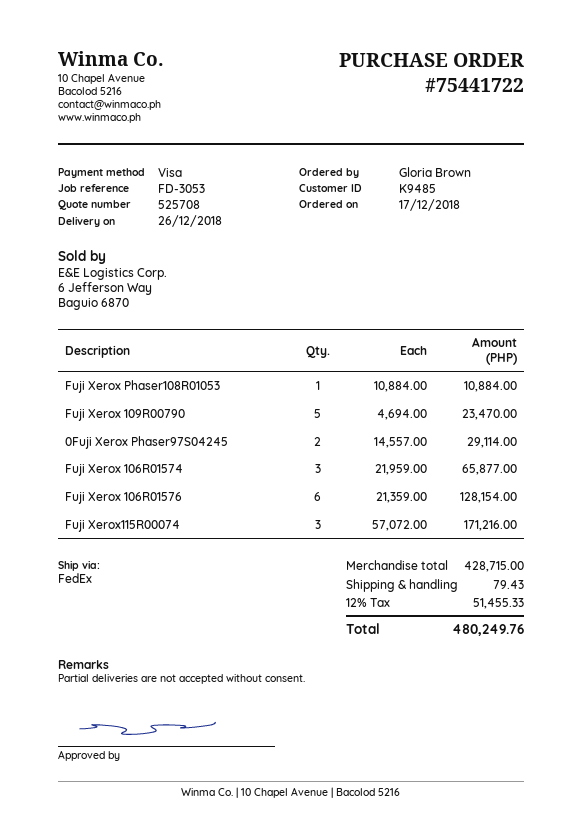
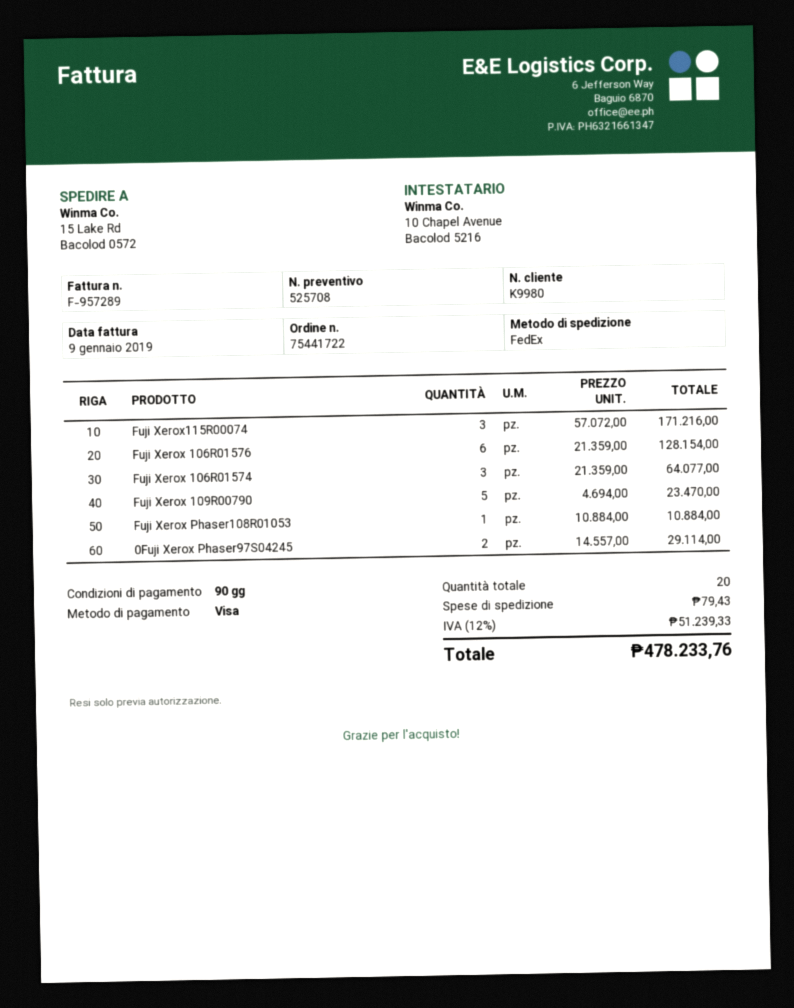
customer number: K9485 -> K9980
Fuji Xerox 106R01574: 3 x 21959.00 = 65877.00 -> 3 x 21359.00 = 64077.00
tax: 12% = 51455.33 -> 12% = 51239.33
total: 480249.76 -> 478233.76

